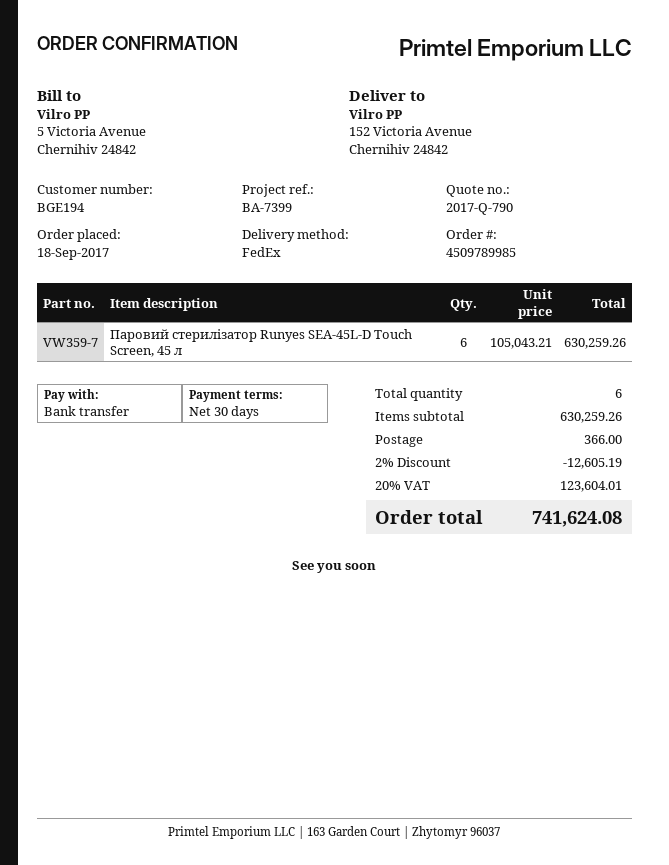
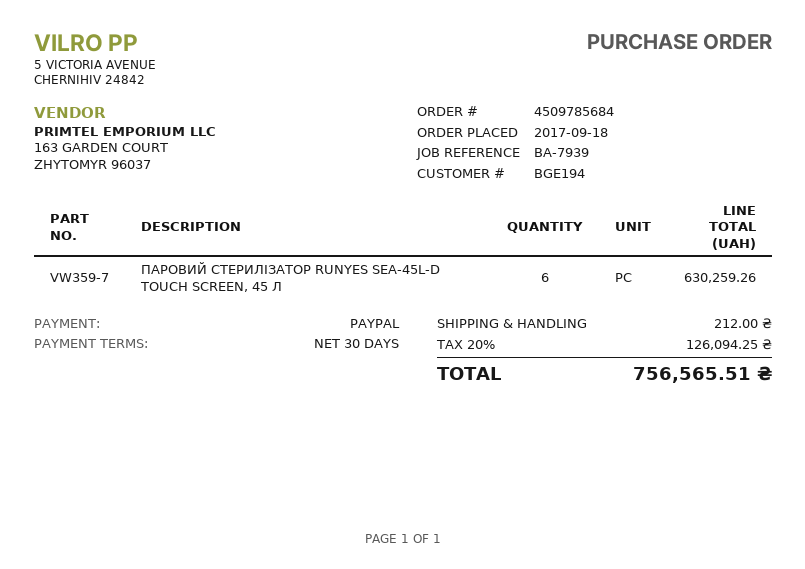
order number: 4509789985 -> 4509785684
reference: BA-7399 -> BA-7939
payment method: bank transfer -> PayPal
discount: 2% = 12605.19 -> none
shipping: 366.00 -> 212.00
tax: 20% = 123604.01 -> 20% = 126094.25
total: 741624.08 -> 756565.51

